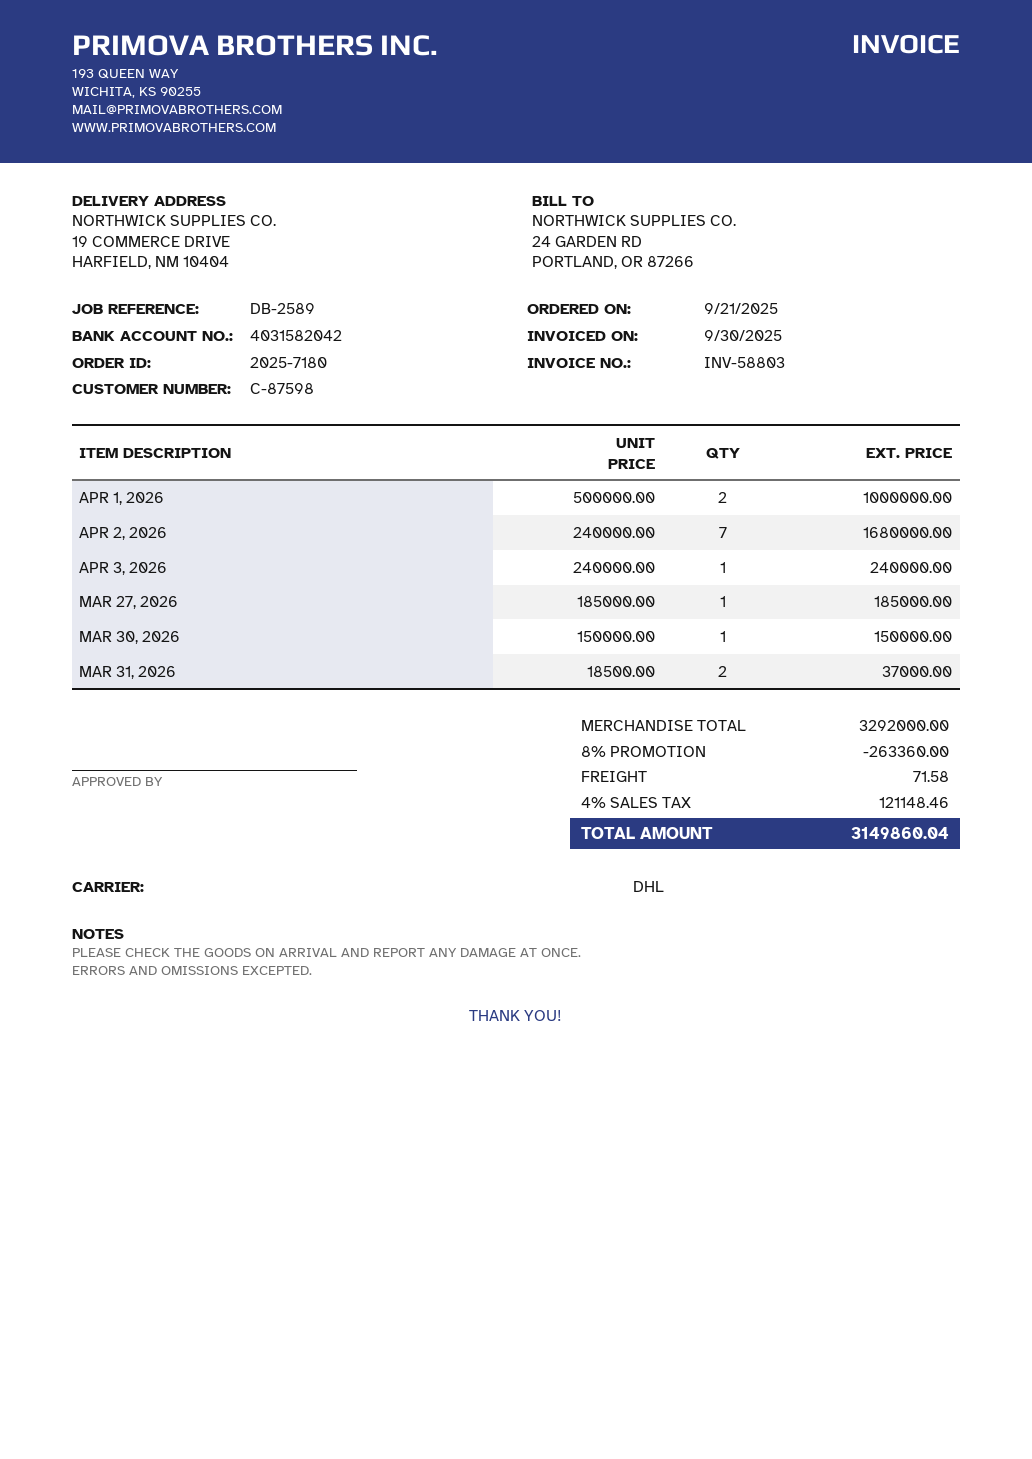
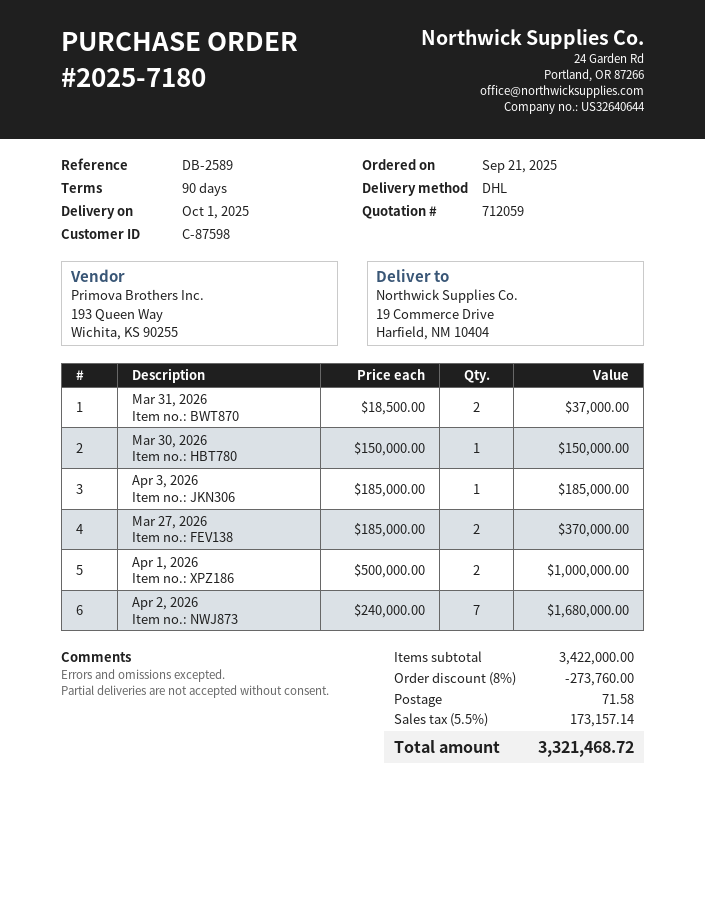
APR 3, 2026: 1 x 240000.00 = 240000.00 -> 1 x 185000.00 = 185000.00
MAR 27, 2026: 1 x 185000.00 = 185000.00 -> 2 x 185000.00 = 370000.00
subtotal: 3292000.00 -> 3422000.00
discount: 8% = 263360.00 -> 8% = 273760.00
tax: 4% = 121148.46 -> 5.5% = 173157.14
total: 3149860.04 -> 3321468.72

